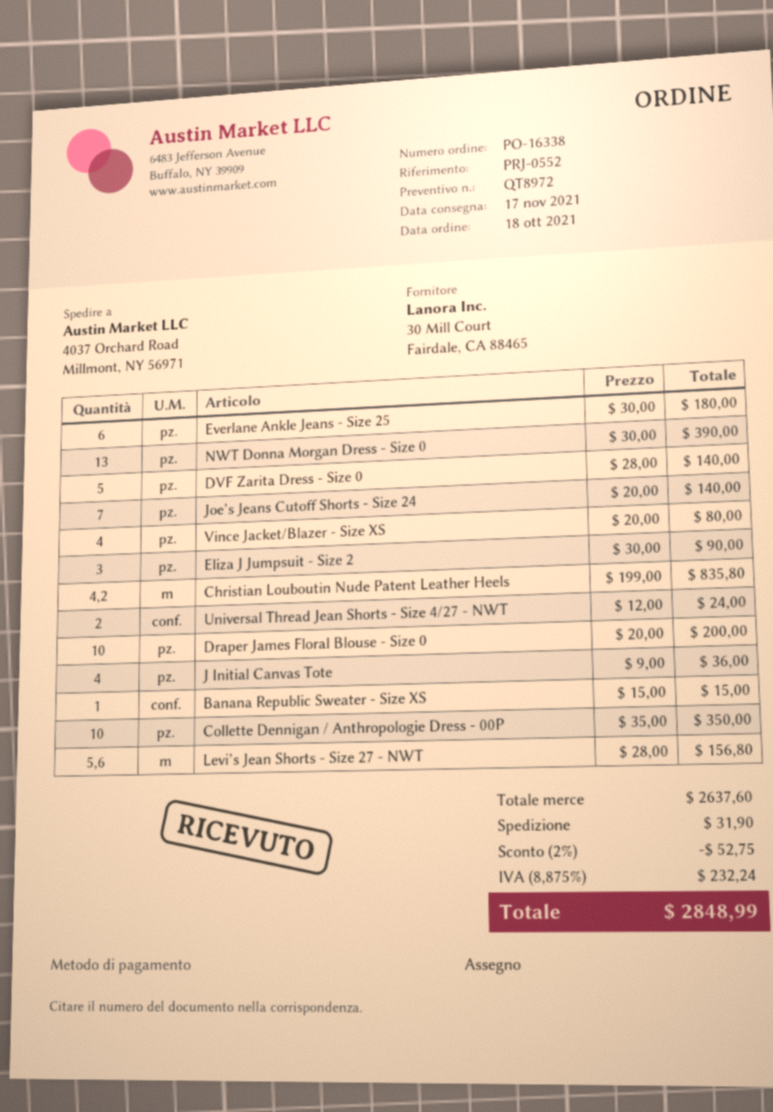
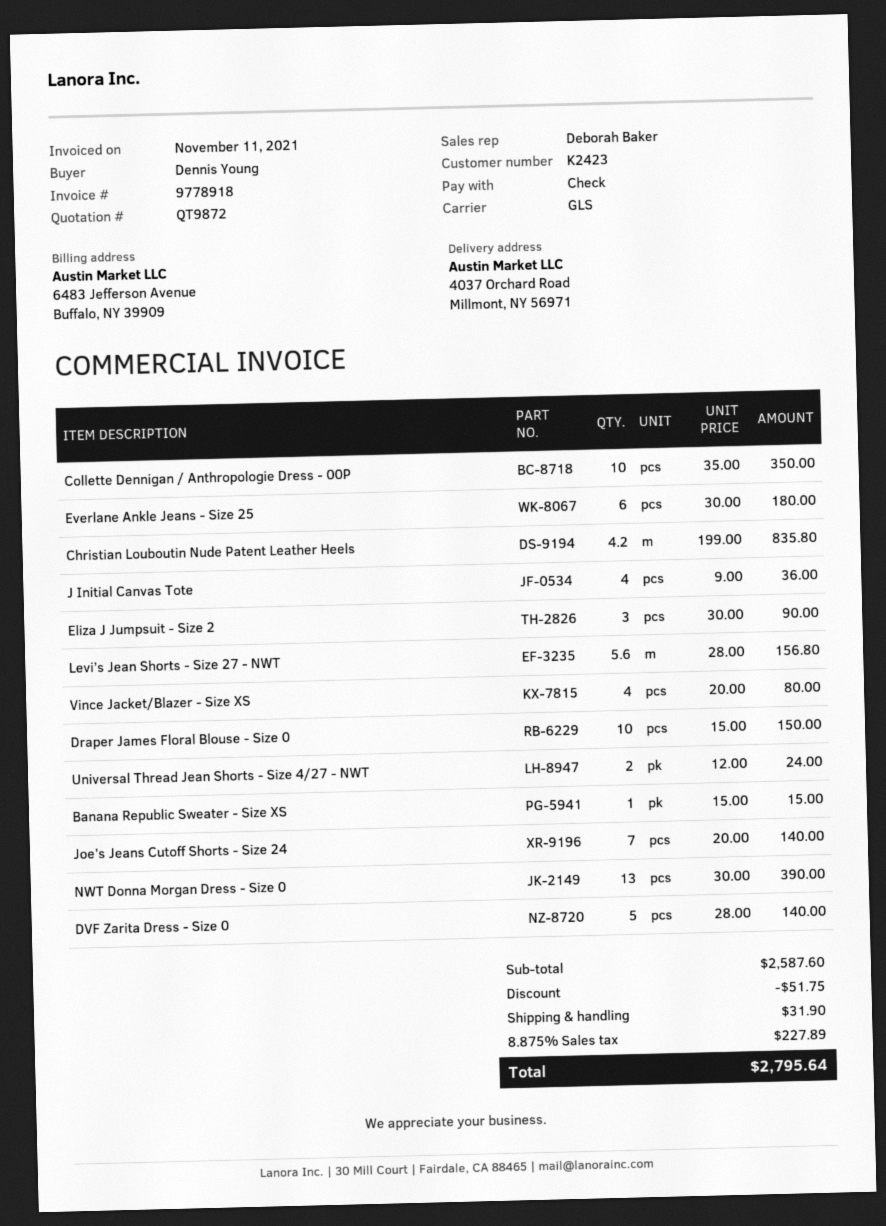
quote number: QT8972 -> QT9872
Draper James Floral Blouse - Size 0: 10 x 20.00 = 200.00 -> 10 x 15.00 = 150.00
subtotal: 2637.60 -> 2587.60
discount: 52.75 -> 51.75
tax: 8.875% = 232.24 -> 8.875% = 227.89
total: 2848.99 -> 2795.64

